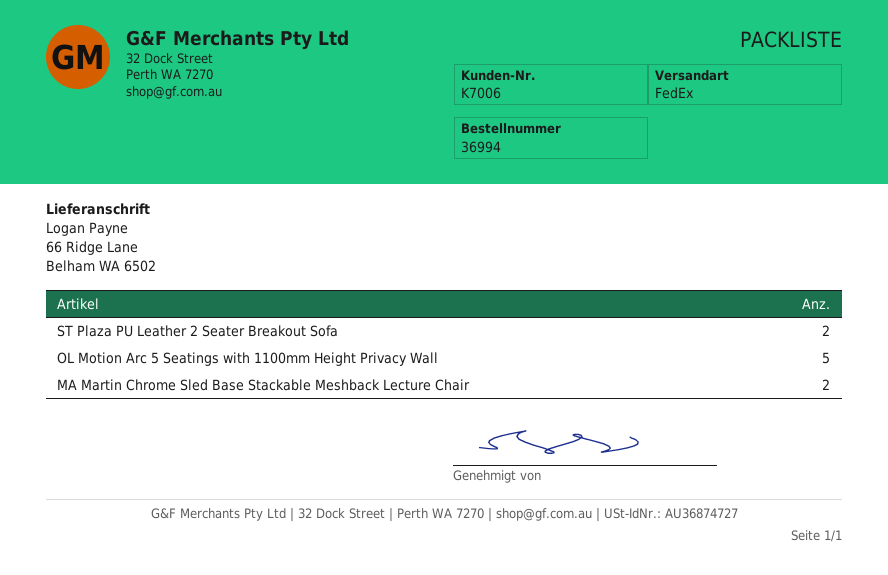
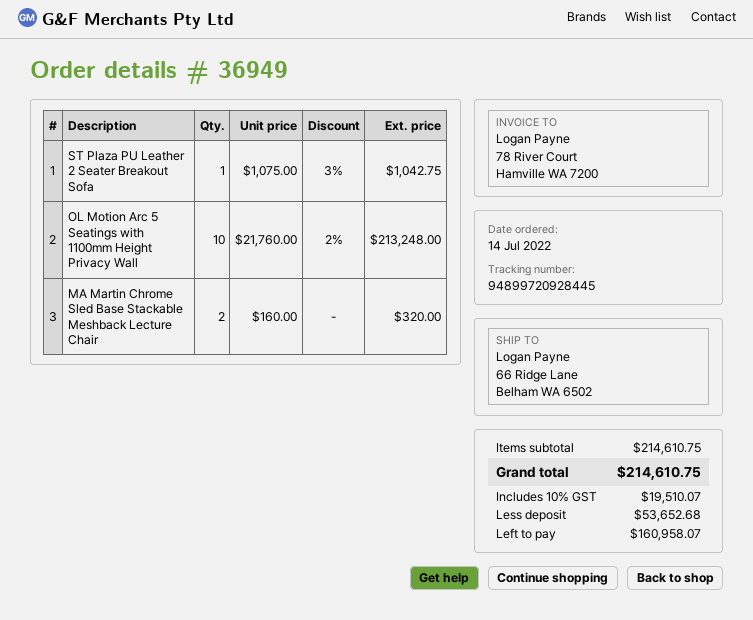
order number: 36994 -> 36949
ST Plaza PU Leather 2 Seater Breakout Sofa: 2 -> 1
OL Motion Arc 5 Seatings with 1100mm Height Privacy Wall: 5 -> 10

